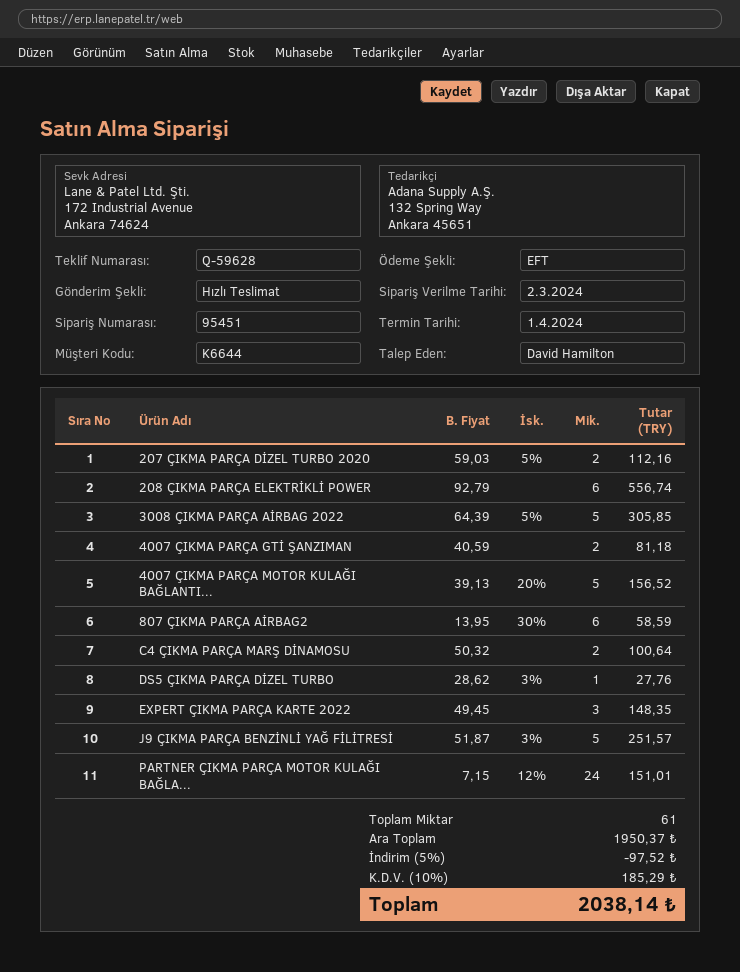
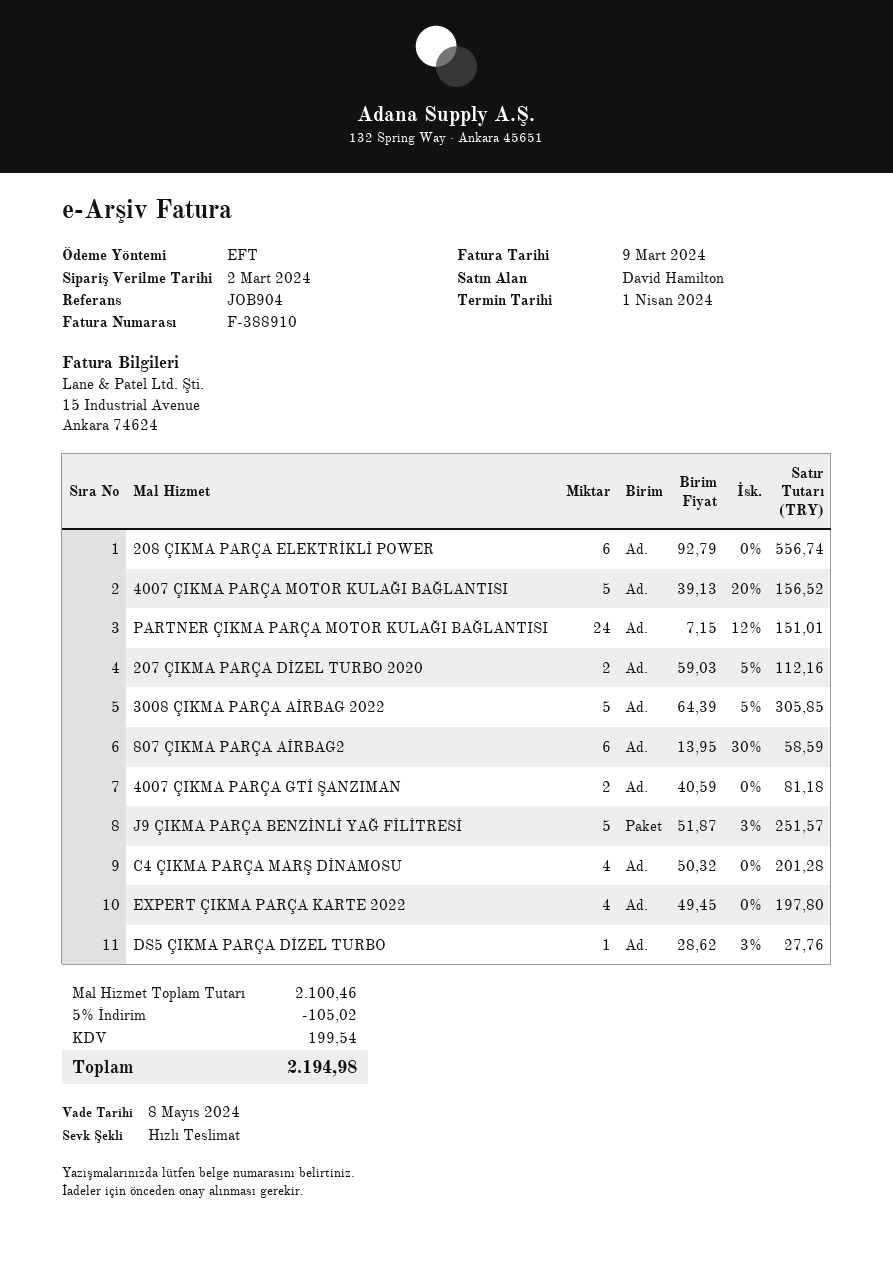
C4 ÇIKMA PARÇA MARŞ DİNAMOSU: 2 x 50.32 = 100.64 -> 4 x 50.32 = 201.28
EXPERT ÇIKMA PARÇA KARTE 2022: 3 x 49.45 = 148.35 -> 4 x 49.45 = 197.80
subtotal: 1950.37 -> 2100.46
discount: 5% = 97.52 -> 5% = 105.02
tax: 185.29 -> 199.54
total: 2038.14 -> 2194.98

